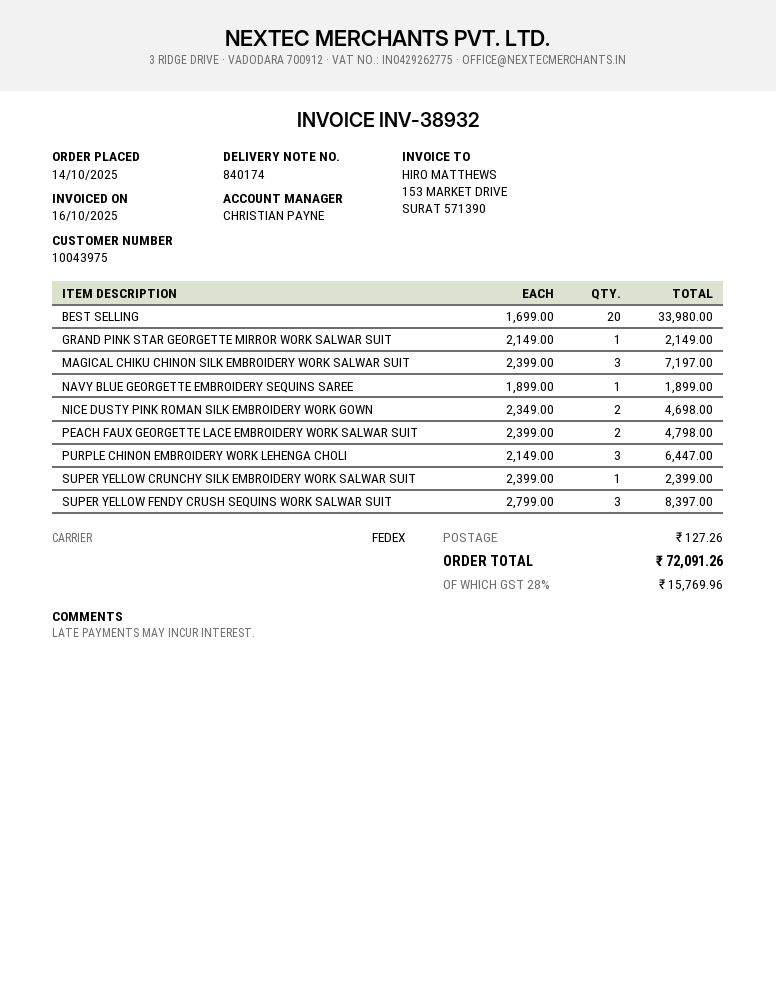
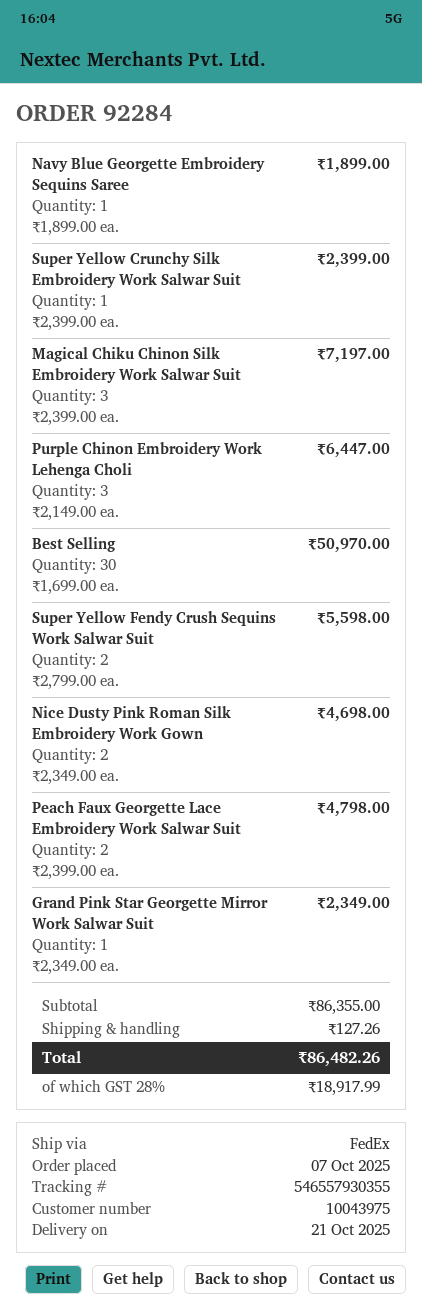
order date: 2025-10-14 -> 2025-10-07
BEST SELLING: 20 x 1699.00 = 33980.00 -> 30 x 1699.00 = 50970.00
GRAND PINK STAR GEORGETTE MIRROR WORK SALWAR SUIT: 1 x 2149.00 = 2149.00 -> 1 x 2349.00 = 2349.00
SUPER YELLOW FENDY CRUSH SEQUINS WORK SALWAR SUIT: 3 x 2799.00 = 8397.00 -> 2 x 2799.00 = 5598.00
tax: 28% = 15769.96 -> 28% = 18917.99
total: 72091.26 -> 86482.26

